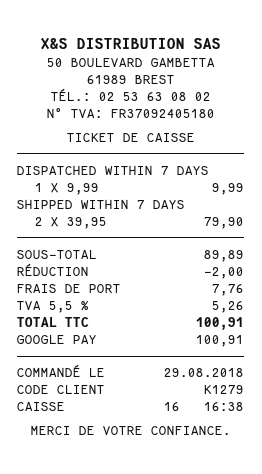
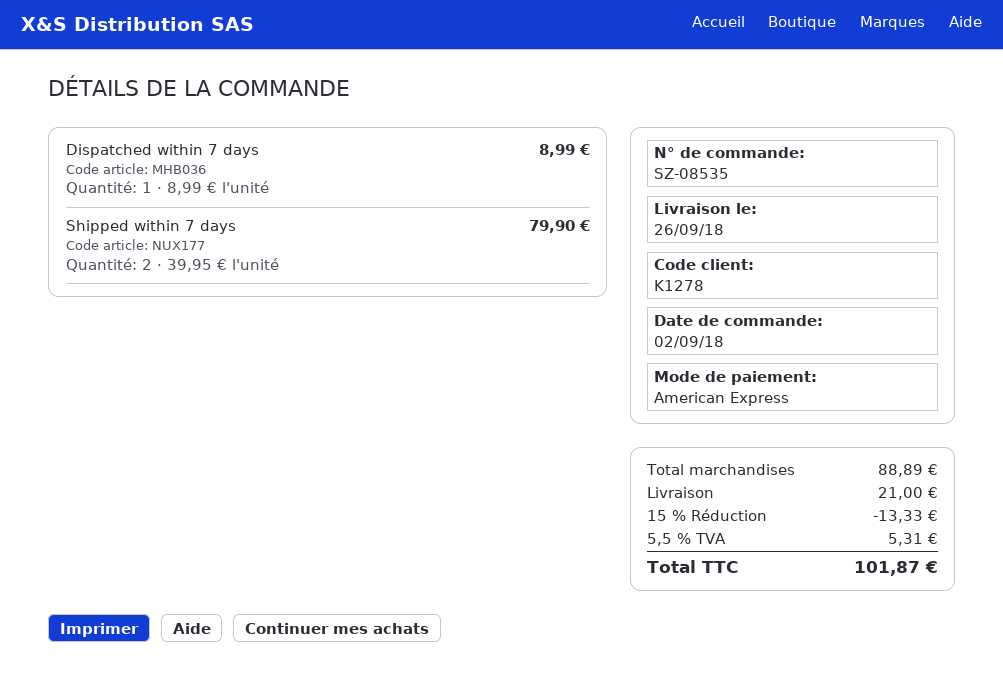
order date: 2018-08-29 -> 2018-09-02
customer number: K1279 -> K1278
payment method: Google Pay -> American Express
DISPATCHED WITHIN 7 DAYS: 1 x 9.99 = 9.99 -> 1 x 8.99 = 8.99
subtotal: 89.89 -> 88.89
discount: 2.00 -> 13.33
shipping: 7.76 -> 21.00
tax: 5.5% = 5.26 -> 5.5% = 5.31
total: 100.91 -> 101.87

